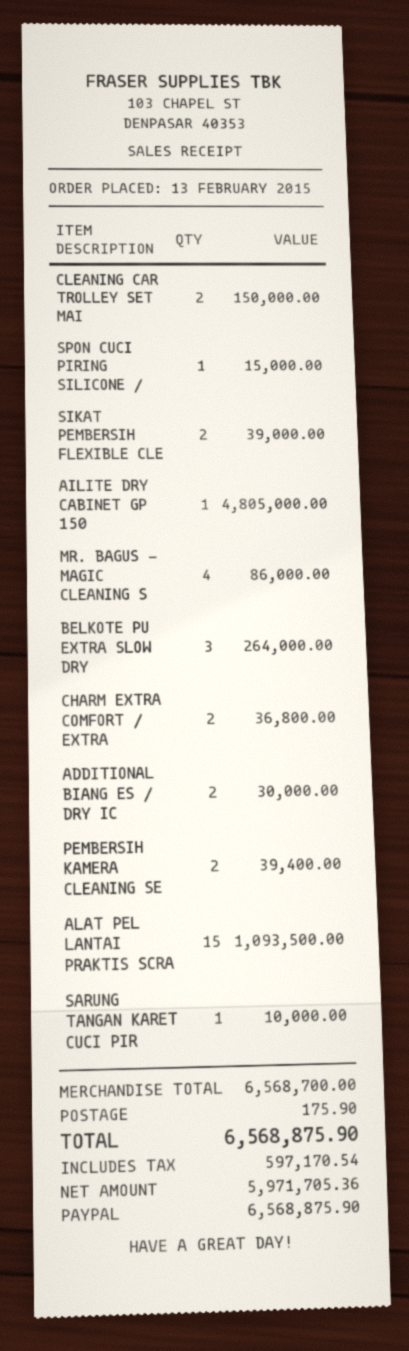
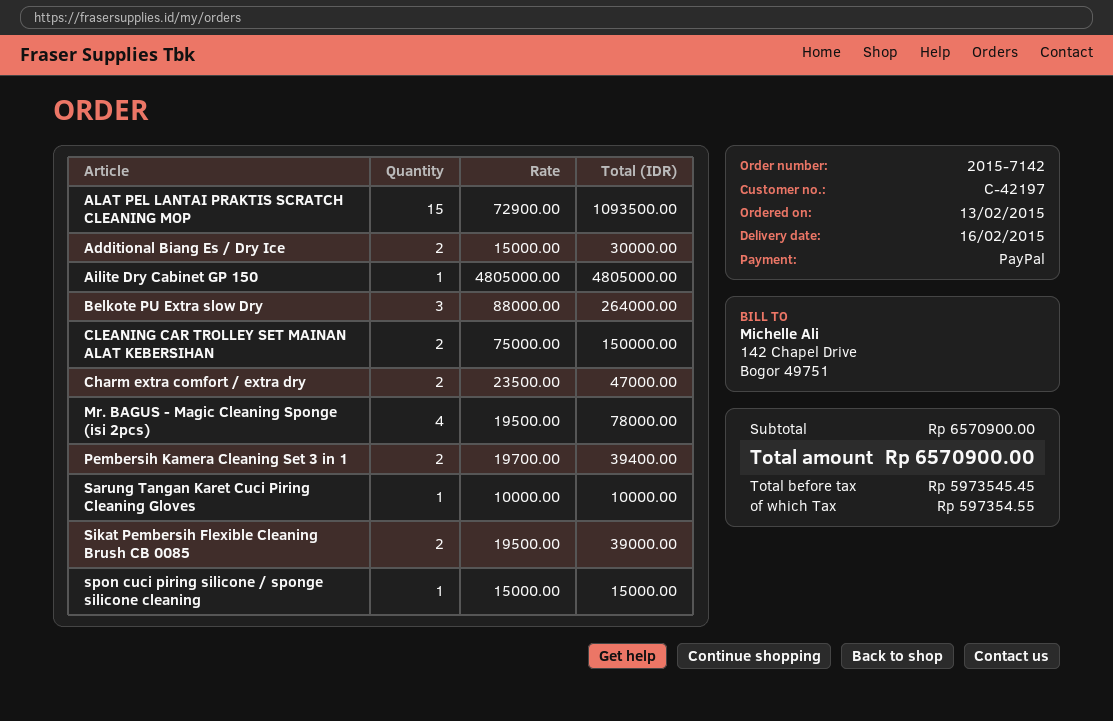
MR. BAGUS - MAGIC CLEANING S: 4 for 86000.00 -> 4 for 78000.00
CHARM EXTRA COMFORT / EXTRA: 2 for 36800.00 -> 2 for 47000.00
subtotal: 6568700.00 -> 6570900.00
shipping: 175.90 -> none
net: 5971705.36 -> 5973545.45
tax: 597170.54 -> 597354.55
total: 6568875.90 -> 6570900.00

